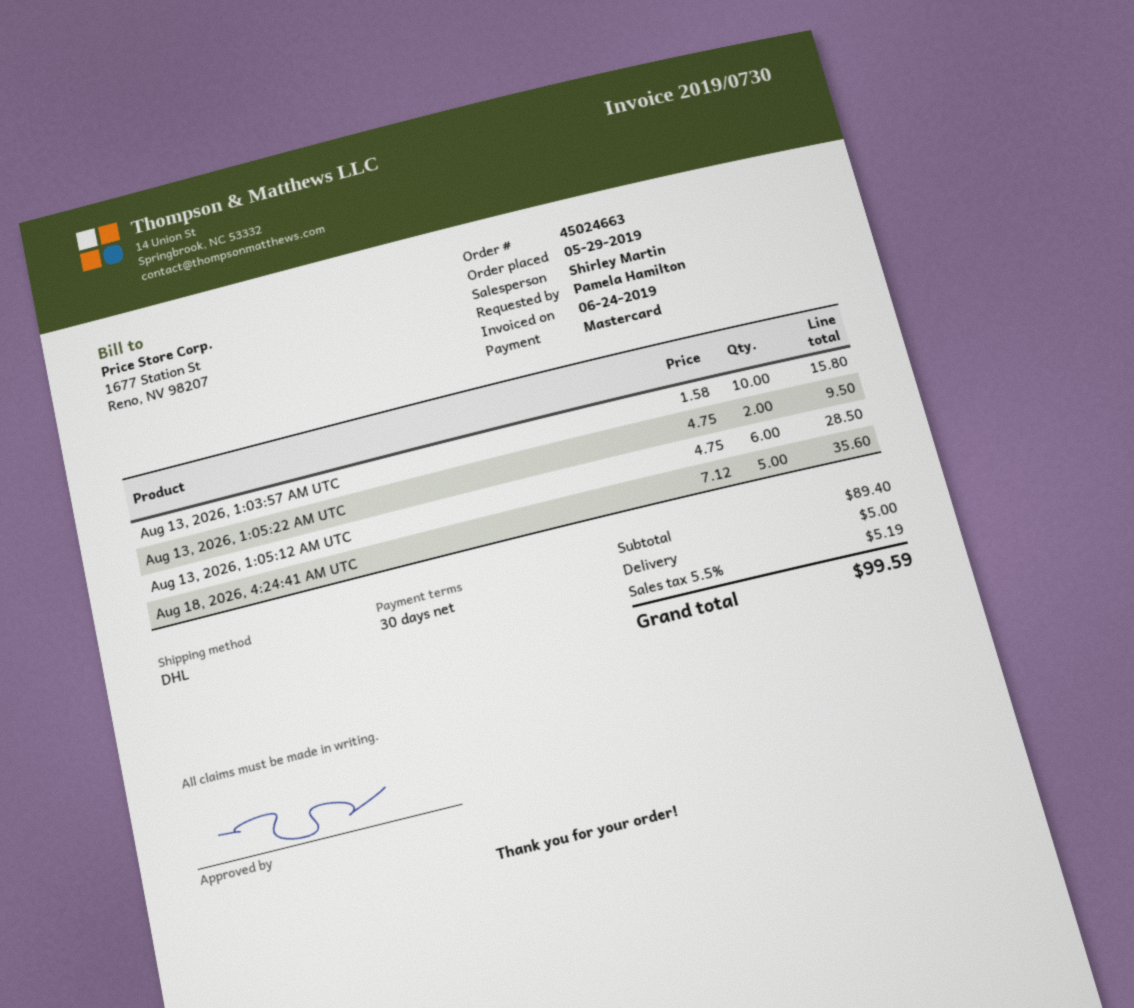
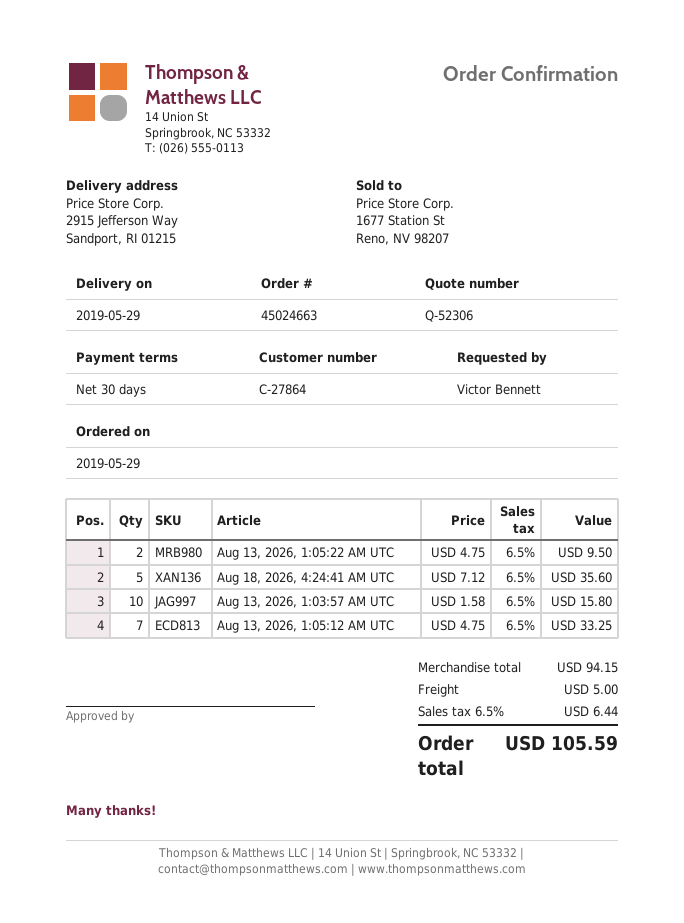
ordered by: Pamela Hamilton -> Victor Bennett
Aug 13, 2026, 1:05:12 AM UTC: 6 x 4.75 = 28.50 -> 7 x 4.75 = 33.25
subtotal: 89.40 -> 94.15
tax: 5.5% = 5.19 -> 6.5% = 6.44
total: 99.59 -> 105.59

